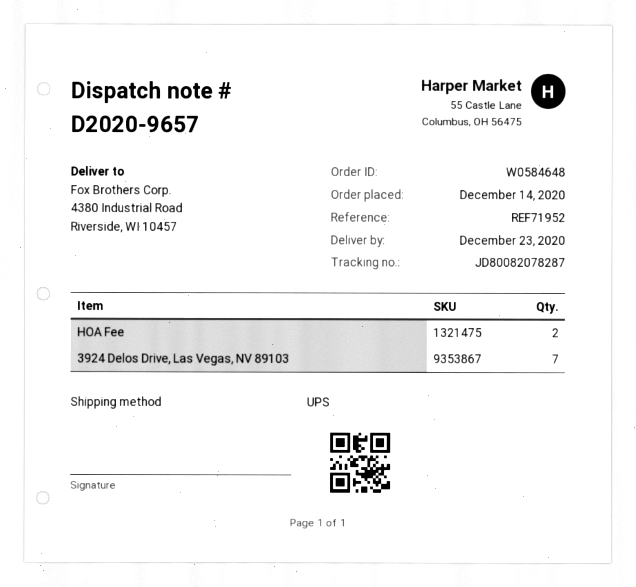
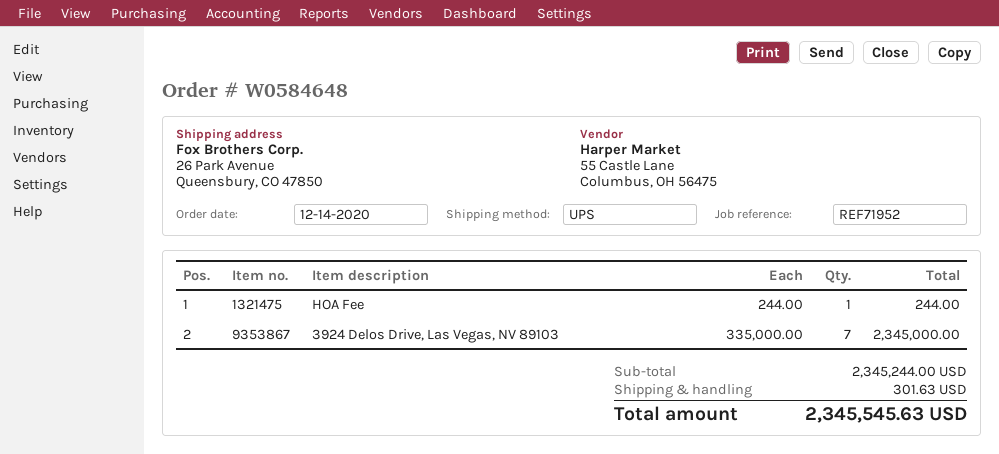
ship to: 4380 Industrial Road, Riverside, WI 10457 -> 26 Park Avenue, Queensbury, CO 47850
HOA Fee: 2 -> 1

